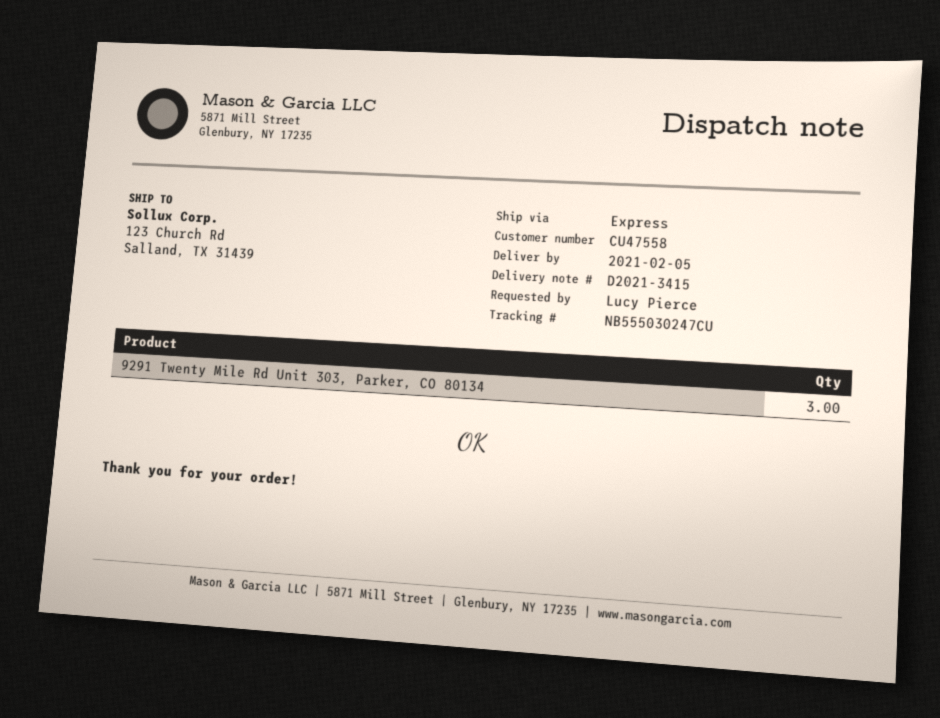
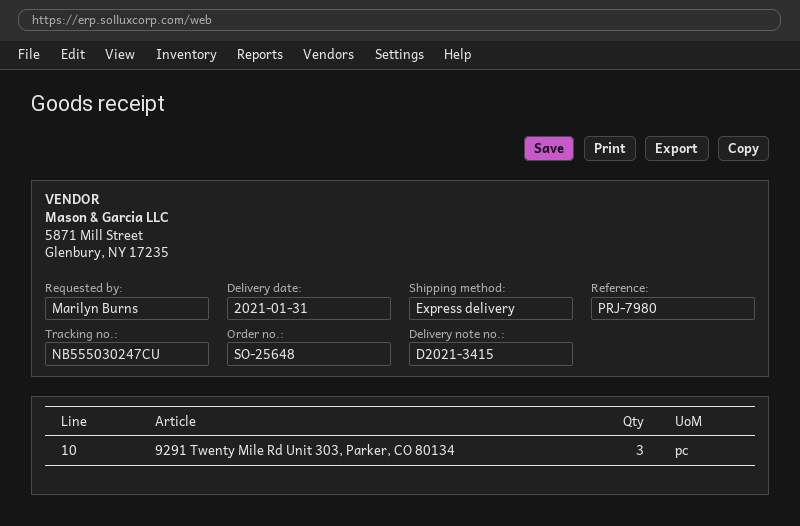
delivery date: 2021-02-05 -> 2021-01-31
ordered by: Lucy Pierce -> Marilyn Burns

